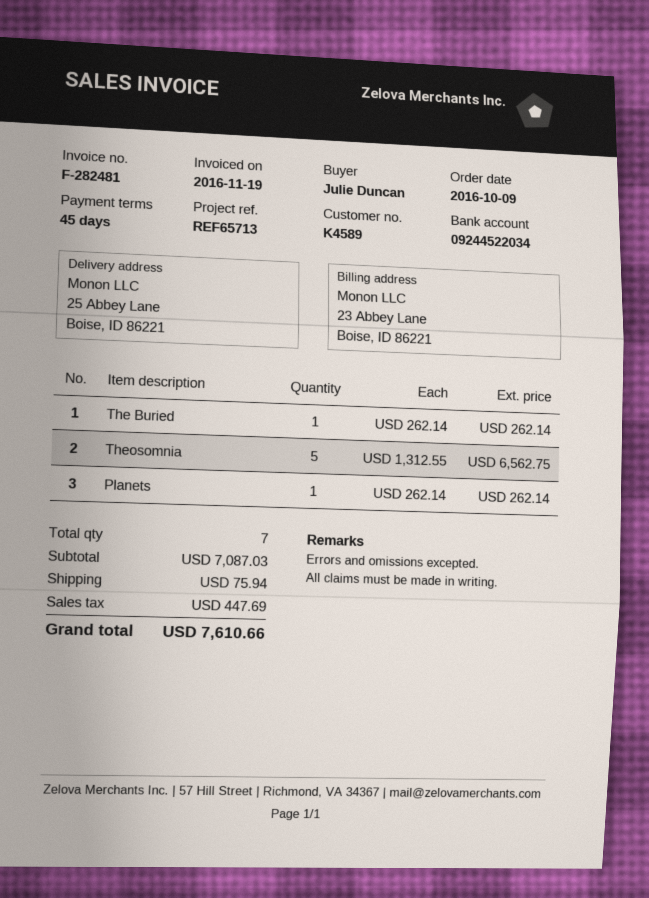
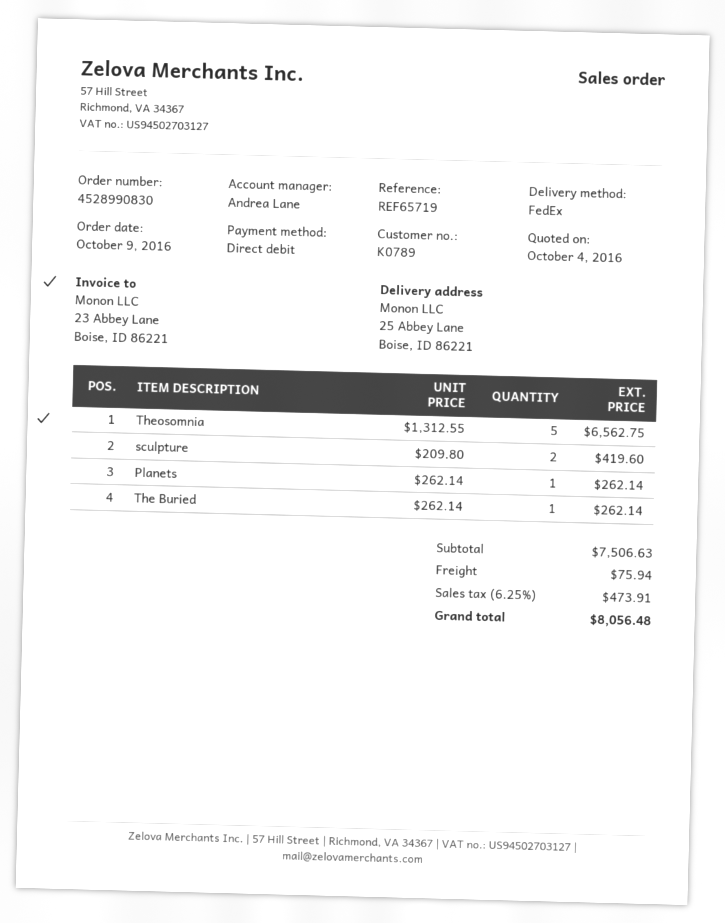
customer number: K4589 -> K0789
reference: REF65713 -> REF65719
sculpture: none -> 2 x 209.80 = 419.60
subtotal: 7087.03 -> 7506.63
tax: 447.69 -> 473.91
total: 7610.66 -> 8056.48

